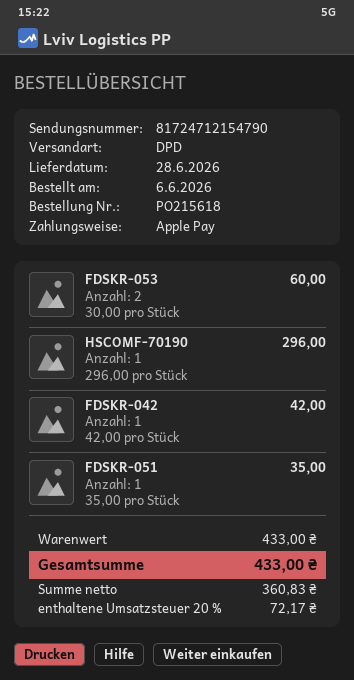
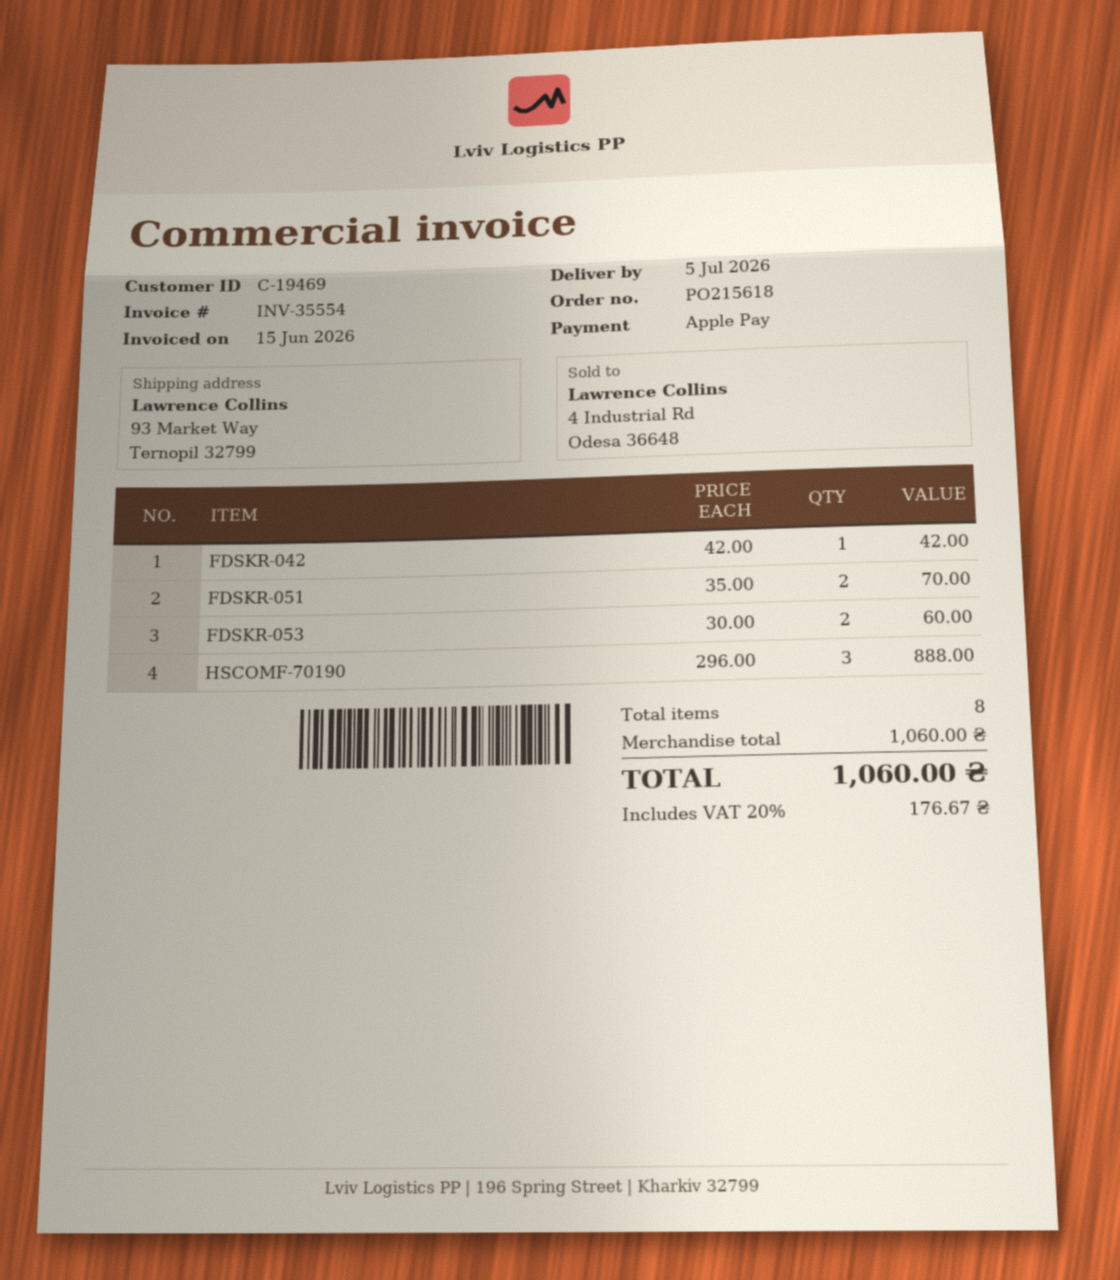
delivery date: 2026-06-28 -> 2026-07-05
HSCOMF-70190: 1 x 296.00 = 296.00 -> 3 x 296.00 = 888.00
FDSKR-051: 1 x 35.00 = 35.00 -> 2 x 35.00 = 70.00
subtotal: 433.00 -> 1060.00
tax: 20% = 72.17 -> 20% = 176.67
total: 433.00 -> 1060.00

